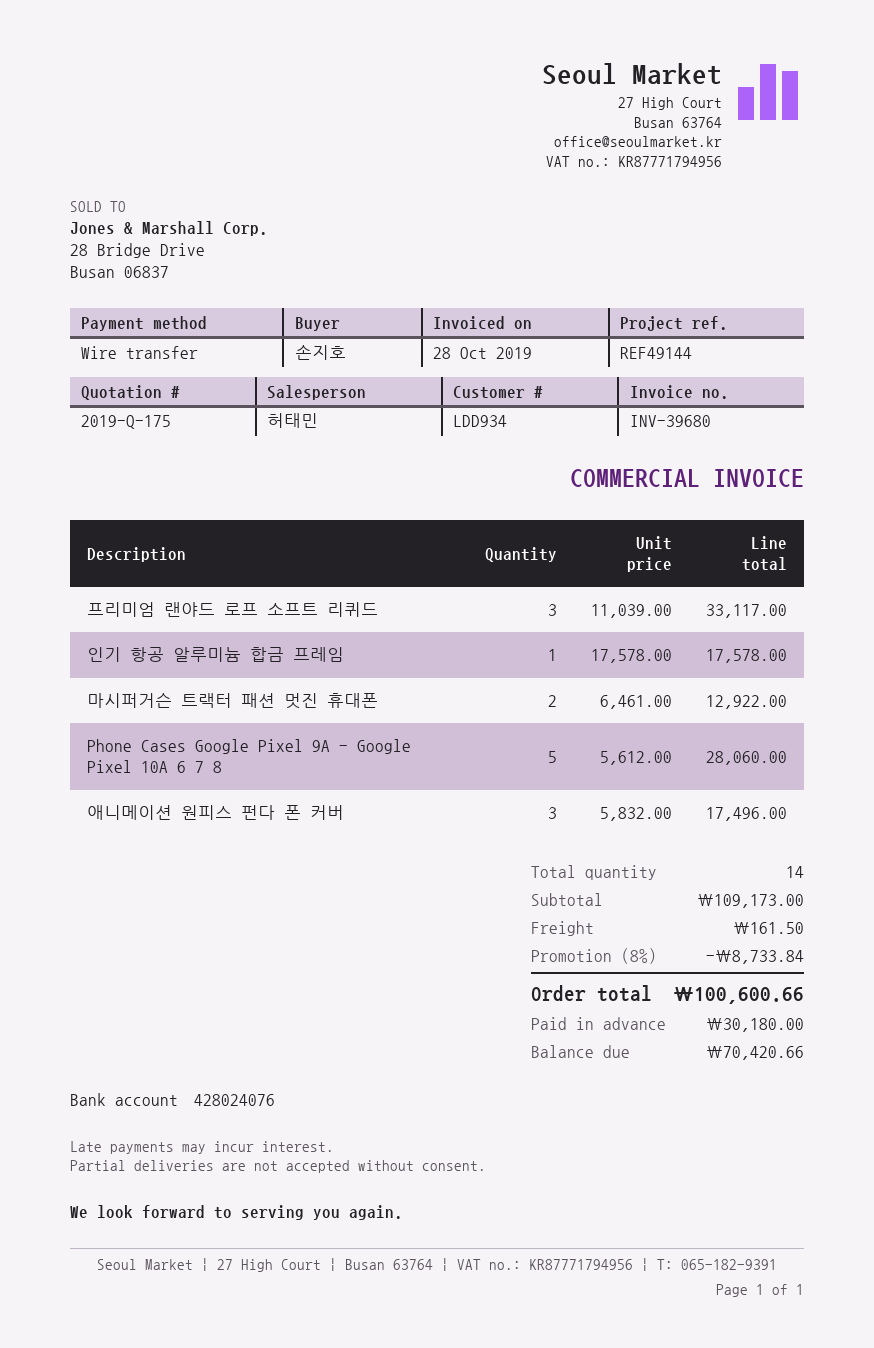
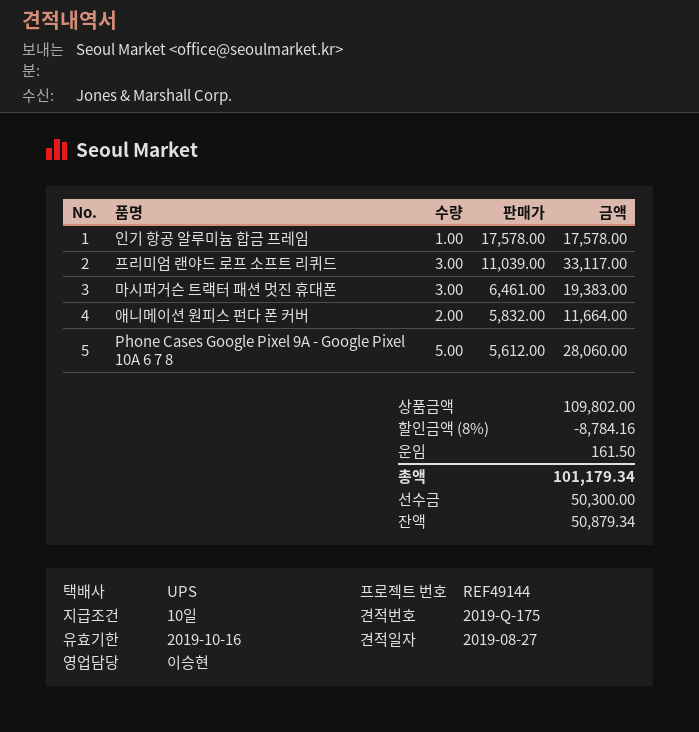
sales rep: 허태민 -> 이승현
마시퍼거슨 트랙터 패션 멋진 휴대폰: 2 x 6461.00 = 12922.00 -> 3 x 6461.00 = 19383.00
애니메이션 원피스 펀다 폰 커버: 3 x 5832.00 = 17496.00 -> 2 x 5832.00 = 11664.00
subtotal: 109173.00 -> 109802.00
discount: 8% = 8733.84 -> 8% = 8784.16
total: 100600.66 -> 101179.34
deposit: 30180.00 -> 50300.00
balance: 70420.66 -> 50879.34

